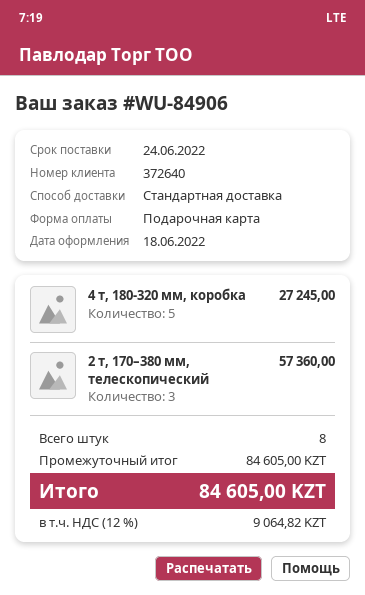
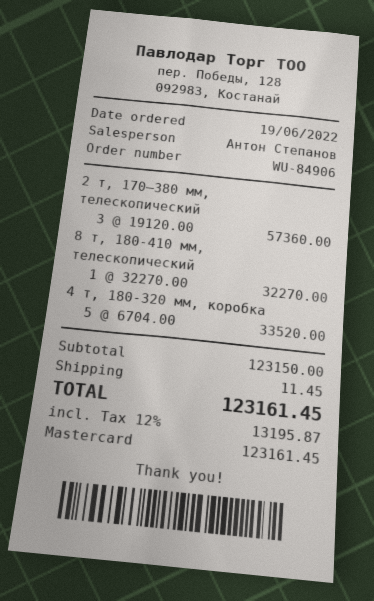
order date: 2022-06-18 -> 2022-06-19
payment method: gift card -> Mastercard
4 т, 180-320 мм, коробка: 5 for 27245.00 -> 5 for 33520.00
8 т, 180-410 мм, телескопический: none -> 1 for 32270.00
subtotal: 84605.00 -> 123150.00
shipping: none -> 11.45
tax: 12% = 9064.82 -> 12% = 13195.87
total: 84605.00 -> 123161.45

